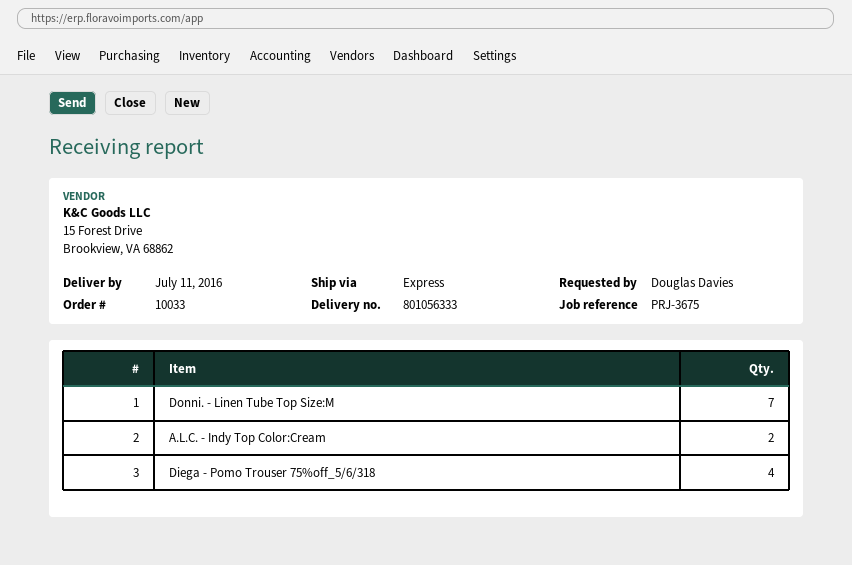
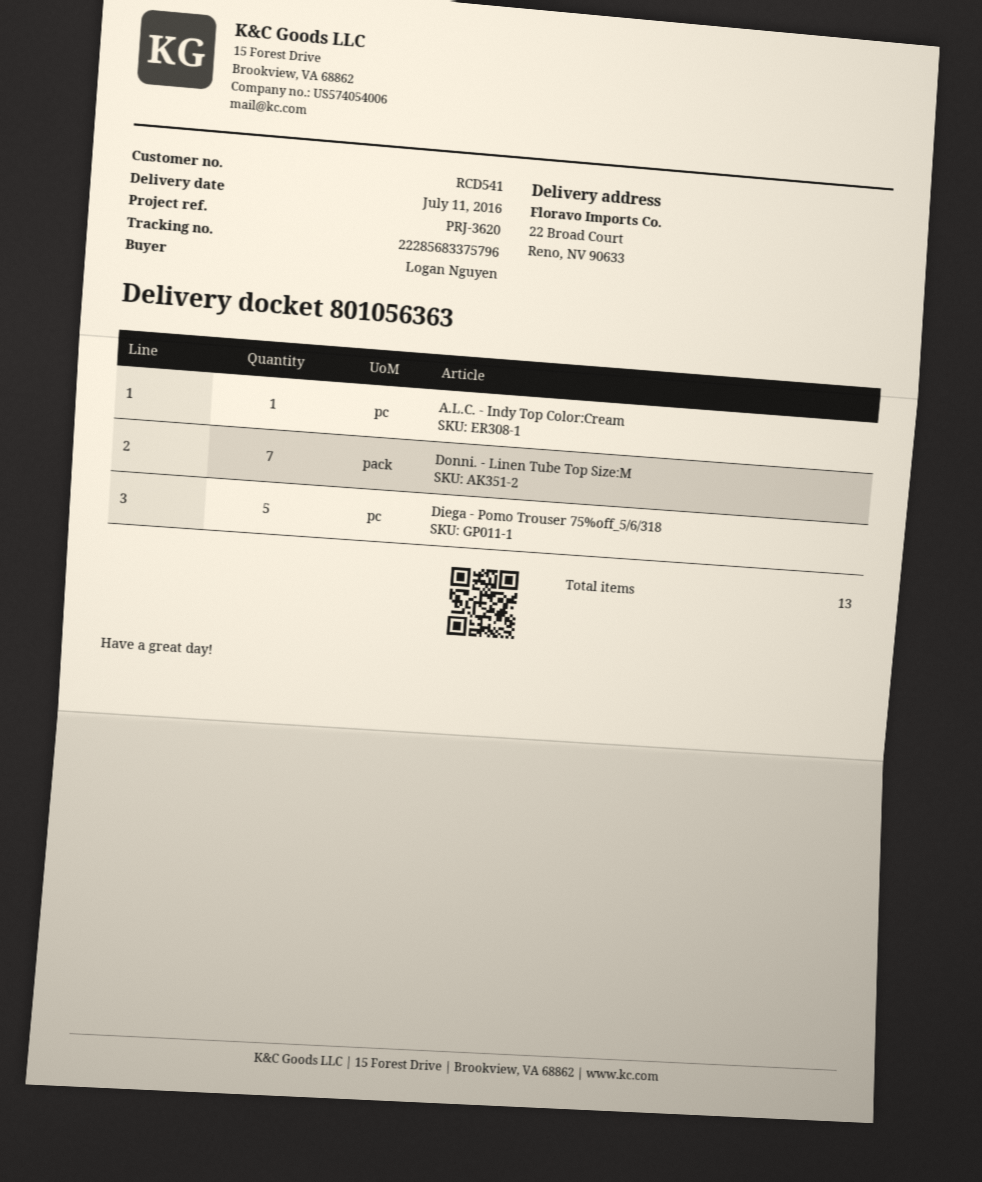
delivery note number: 801056333 -> 801056363
reference: PRJ-3675 -> PRJ-3620
ordered by: Douglas Davies -> Logan Nguyen
A.L.C. - Indy Top Color:Cream: 2 -> 1
Diega - Pomo Trouser 75%off_5/6/318: 4 -> 5

